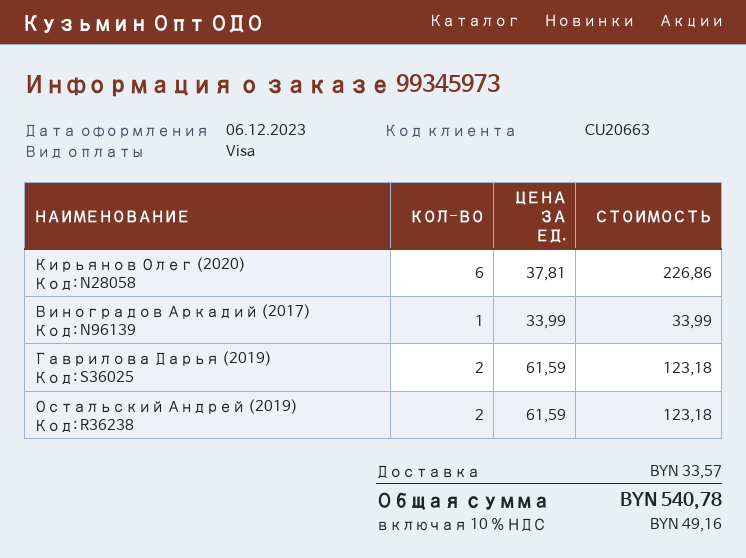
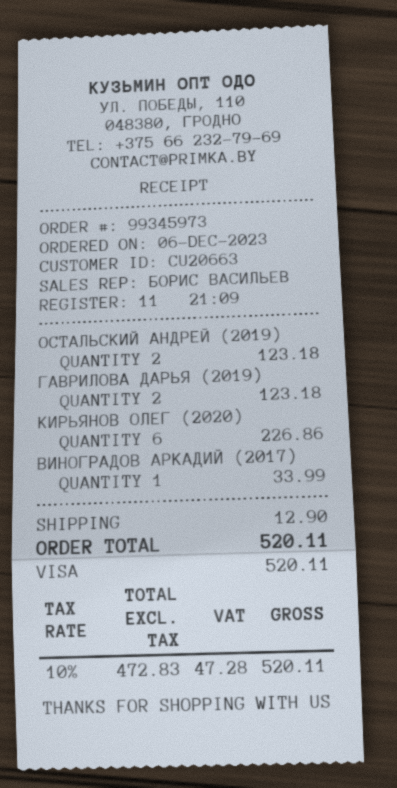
shipping: 33.57 -> 12.90
tax: 10% = 49.16 -> 10% = 47.28
total: 540.78 -> 520.11

